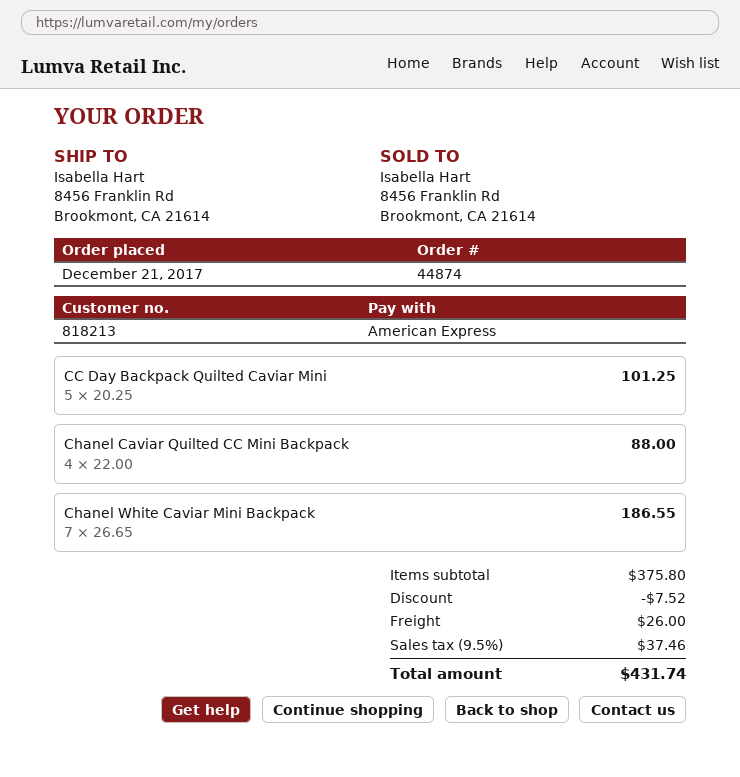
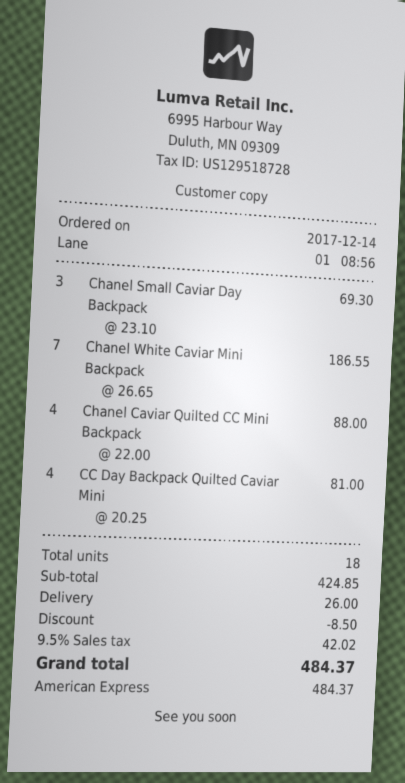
order date: 2017-12-21 -> 2017-12-14
CC Day Backpack Quilted Caviar Mini: 5 x 20.25 = 101.25 -> 4 x 20.25 = 81.00
Chanel Small Caviar Day Backpack: none -> 3 x 23.10 = 69.30
subtotal: 375.80 -> 424.85
discount: 7.52 -> 8.50
tax: 9.5% = 37.46 -> 9.5% = 42.02
total: 431.74 -> 484.37

